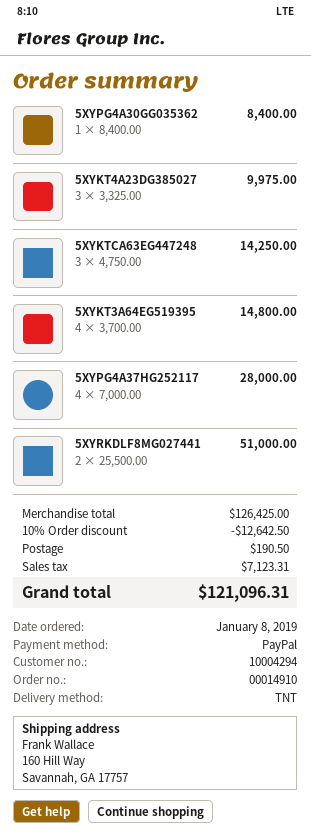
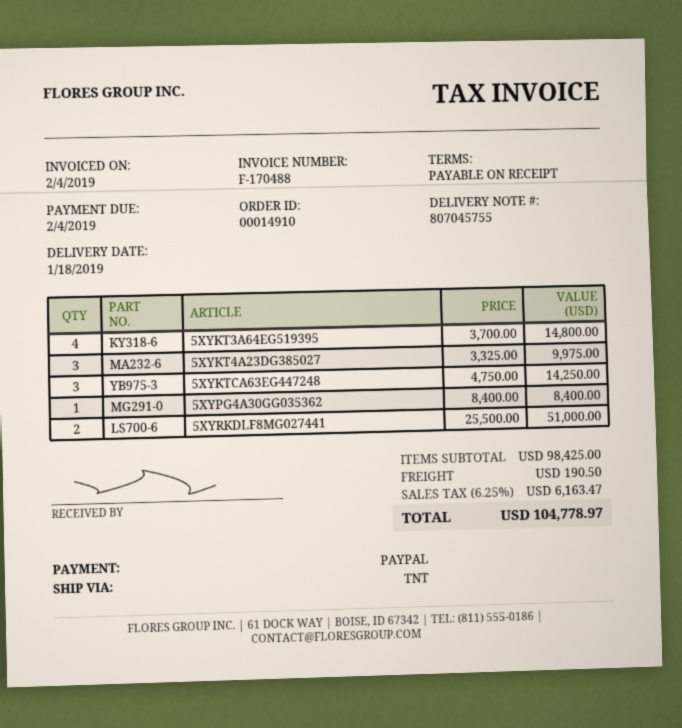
5XYPG4A37HG252117: 4 x 7000.00 = 28000.00 -> none
subtotal: 126425.00 -> 98425.00
discount: 10% = 12642.50 -> none
tax: 7123.31 -> 6163.47
total: 121096.31 -> 104778.97

